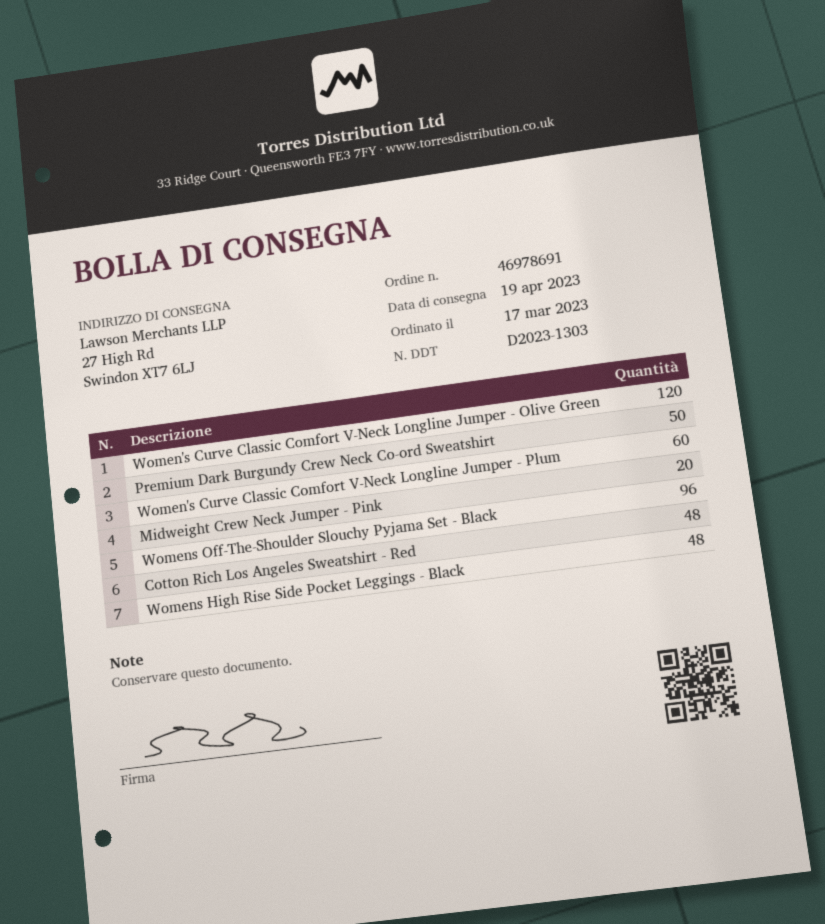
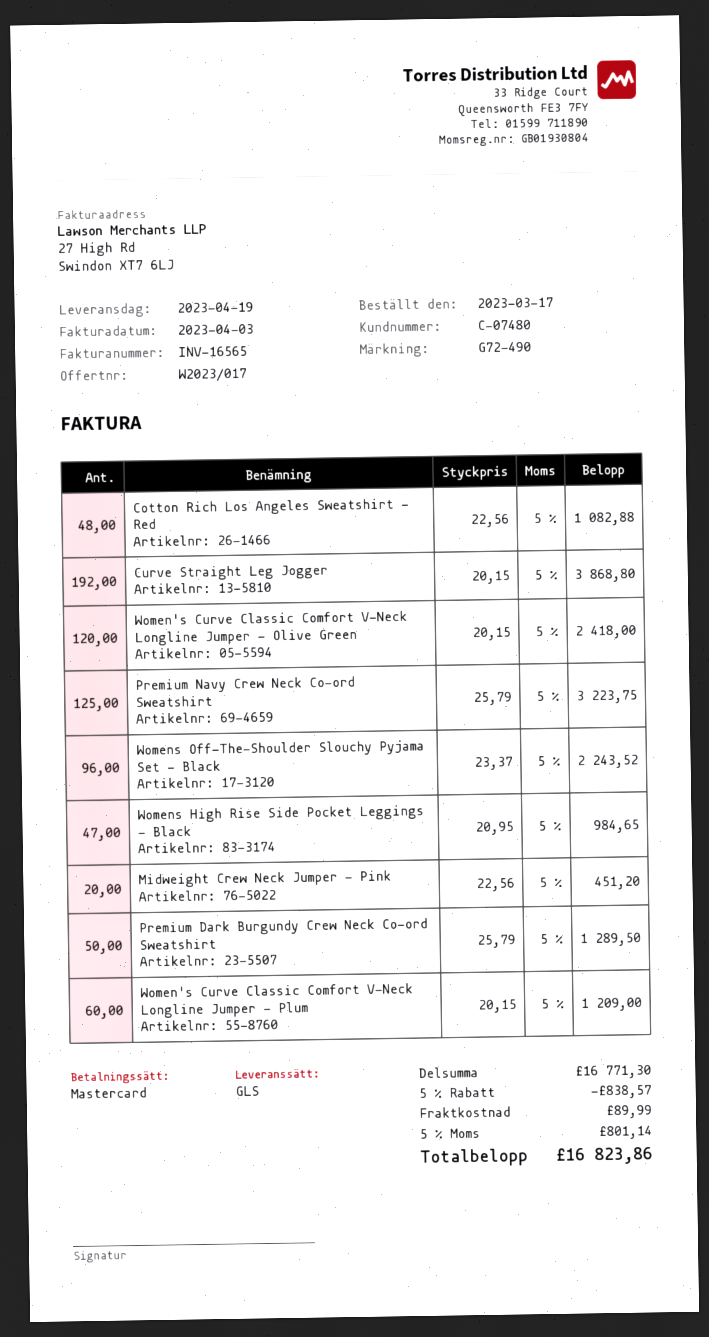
Womens High Rise Side Pocket Leggings - Black: 48 -> 47
Curve Straight Leg Jogger: none -> 192
Premium Navy Crew Neck Co-ord Sweatshirt: none -> 125

